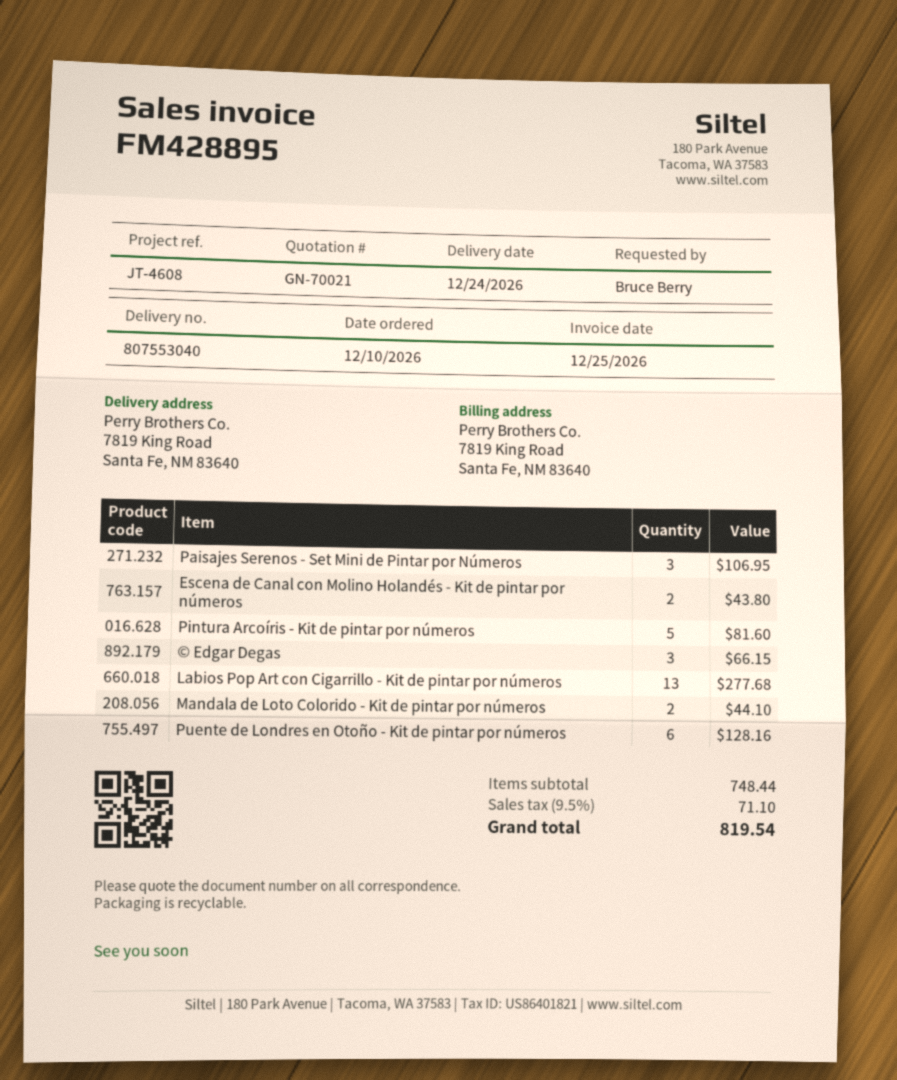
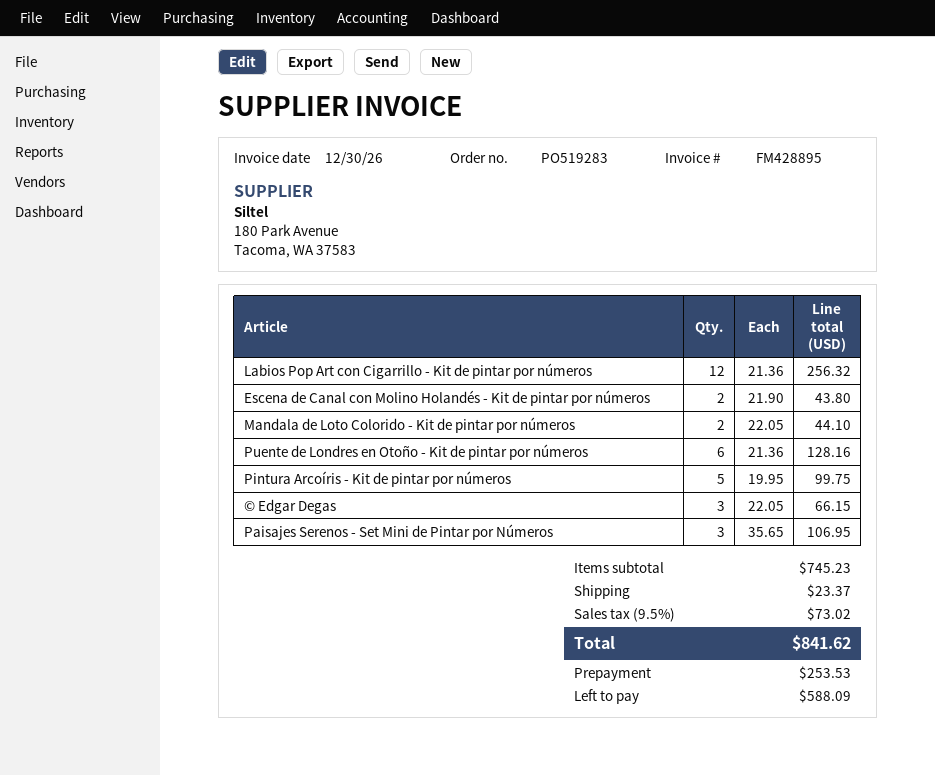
invoice date: 2026-12-25 -> 2026-12-30
Pintura Arcoíris - Kit de pintar por números: 5 for 81.60 -> 5 for 99.75
Labios Pop Art con Cigarrillo - Kit de pintar por números: 13 for 277.68 -> 12 for 256.32
subtotal: 748.44 -> 745.23
shipping: none -> 23.37
tax: 9.5% = 71.10 -> 9.5% = 73.02
total: 819.54 -> 841.62

